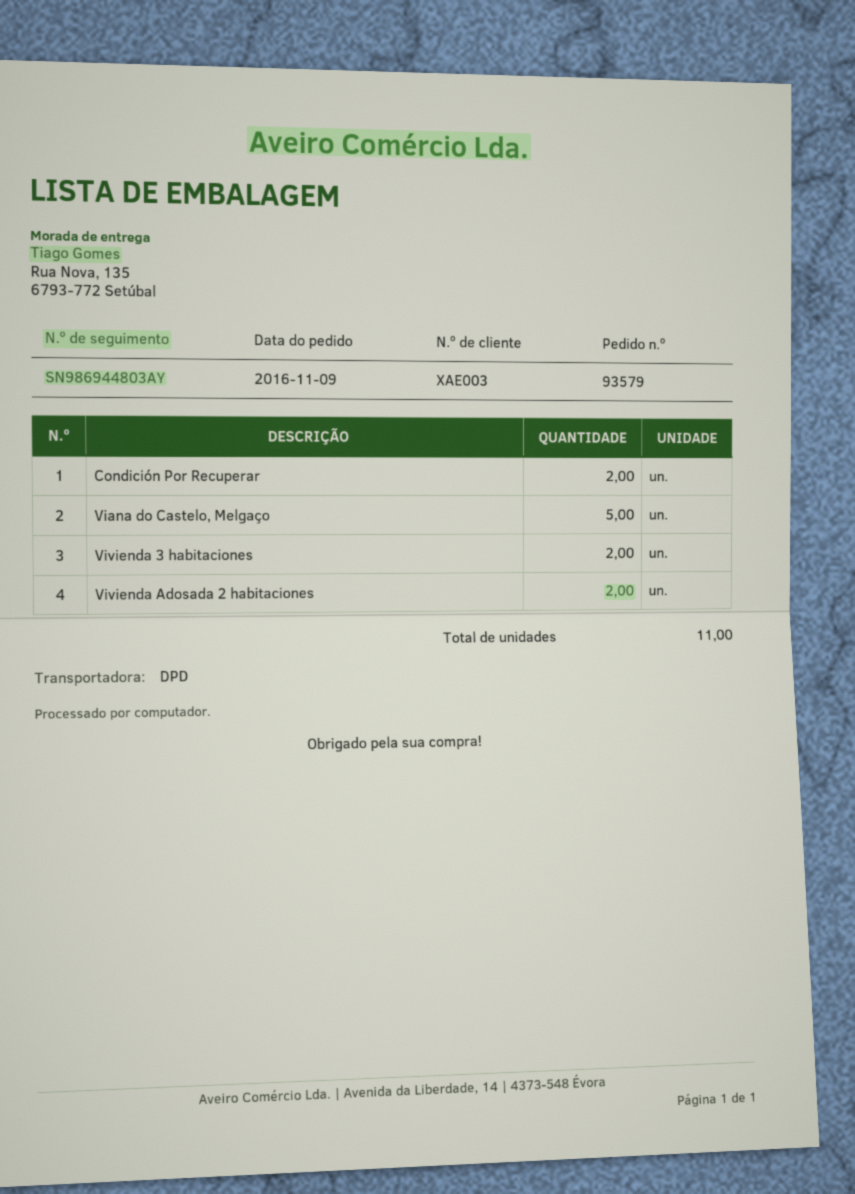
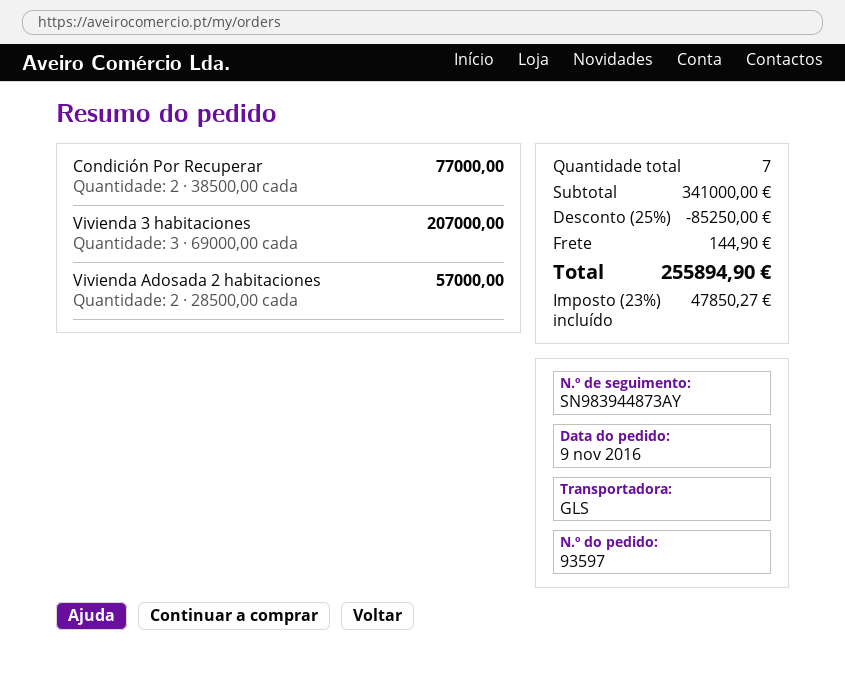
order number: 93579 -> 93597
shipping method: DPD -> GLS
tracking number: SN986944803AY -> SN983944873AY
Viana do Castelo, Melgaço: 5 -> none
Vivienda 3 habitaciones: 2 -> 3
total quantity: 11 -> 7

